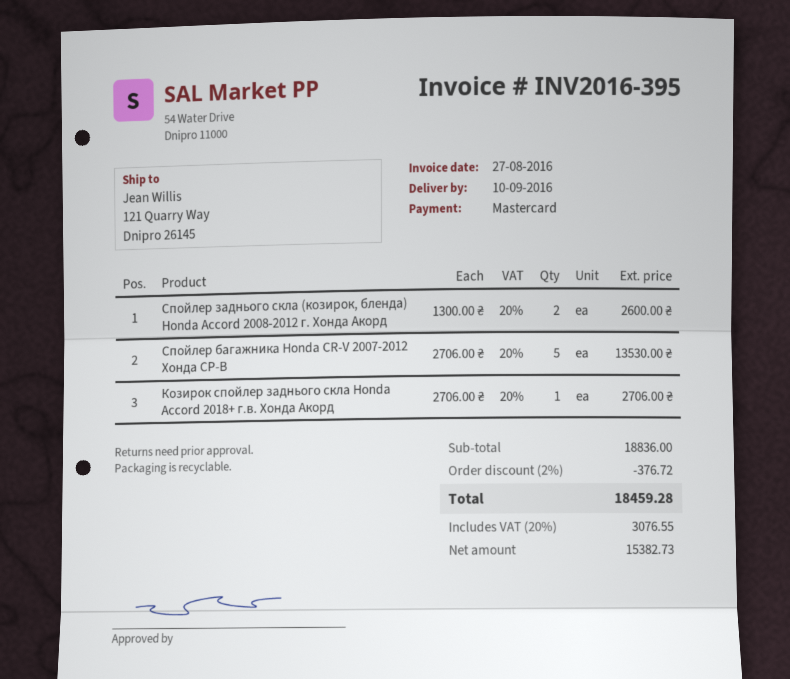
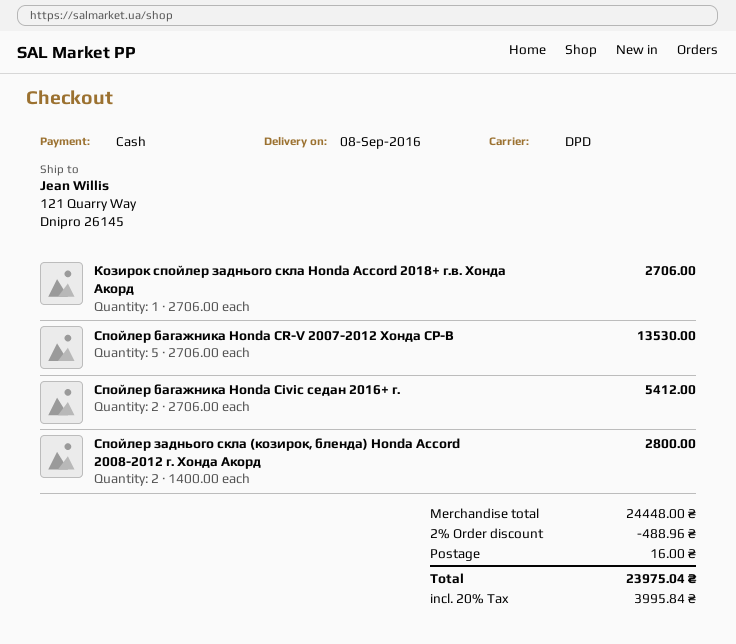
delivery date: 2016-09-10 -> 2016-09-08
payment method: Mastercard -> cash
Спойлер заднього скла (козирок, бленда) Honda Accord 2008-2012 г. Хонда Акорд: 2 x 1300.00 = 2600.00 -> 2 x 1400.00 = 2800.00
Спойлер багажника Honda Civic седан 2016+ г.: none -> 2 x 2706.00 = 5412.00
subtotal: 18836.00 -> 24448.00
discount: 2% = 376.72 -> 2% = 488.96
shipping: none -> 16.00
tax: 20% = 3076.55 -> 20% = 3995.84
total: 18459.28 -> 23975.04

